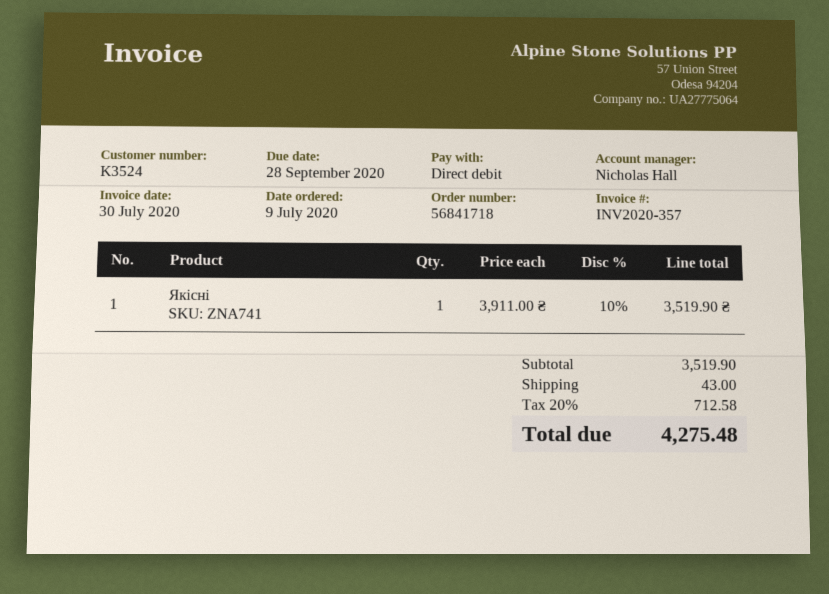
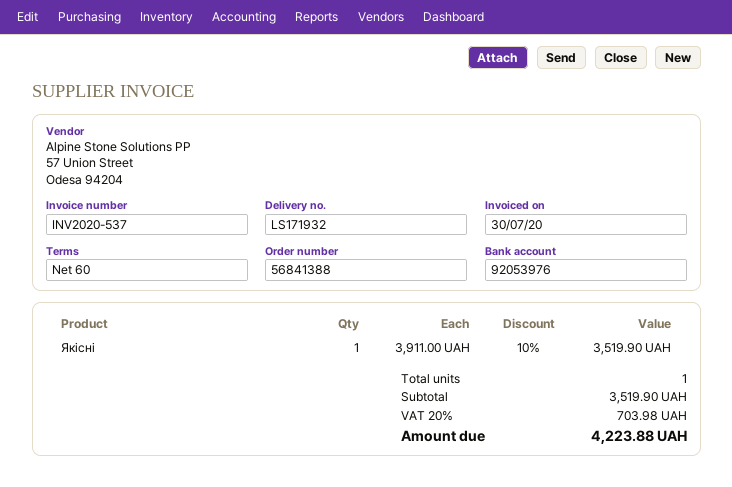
order number: 56841718 -> 56841388
invoice number: INV2020-357 -> INV2020-537
shipping: 43.00 -> none
tax: 20% = 712.58 -> 20% = 703.98
total: 4275.48 -> 4223.88

